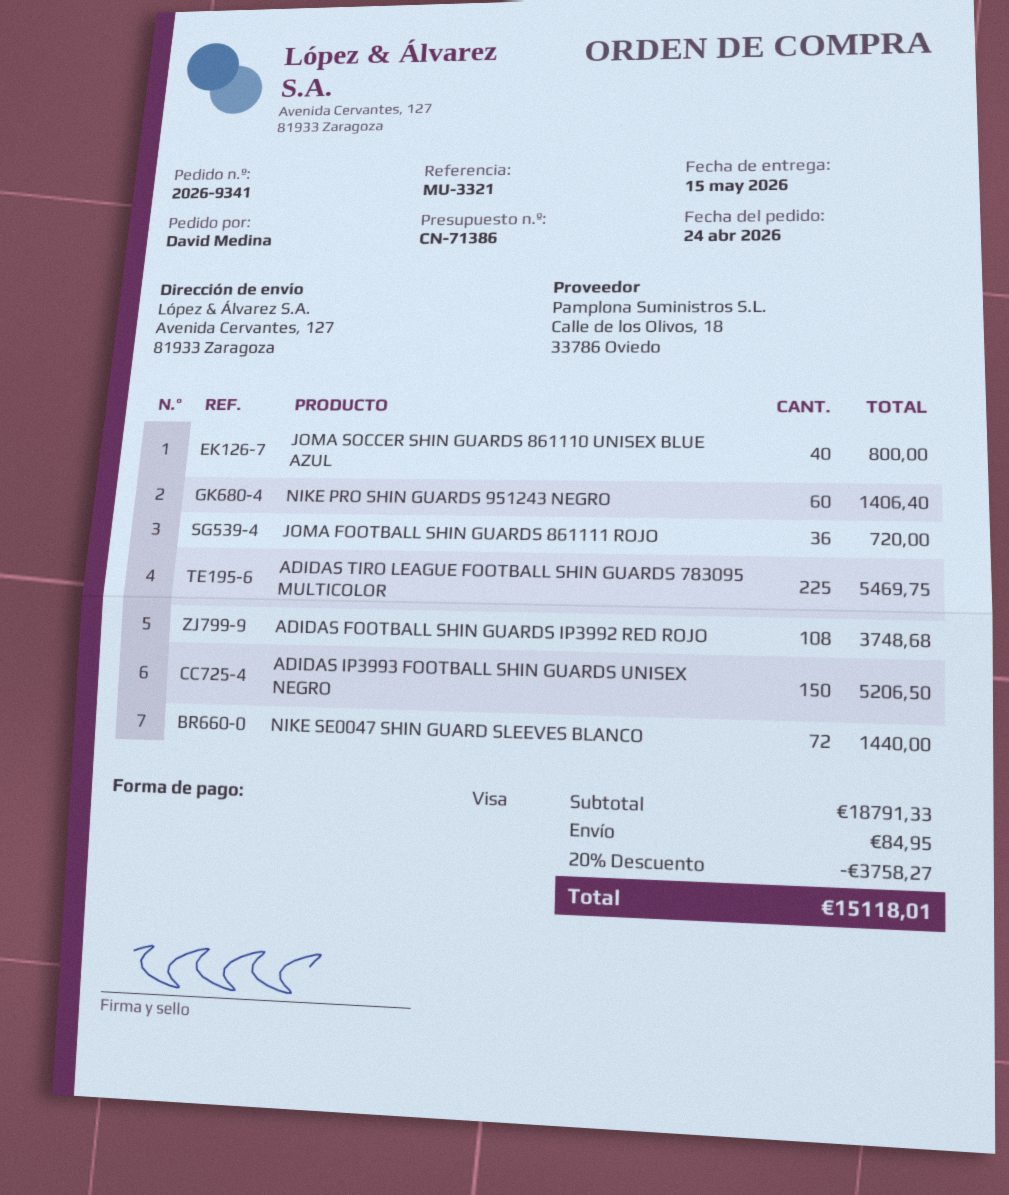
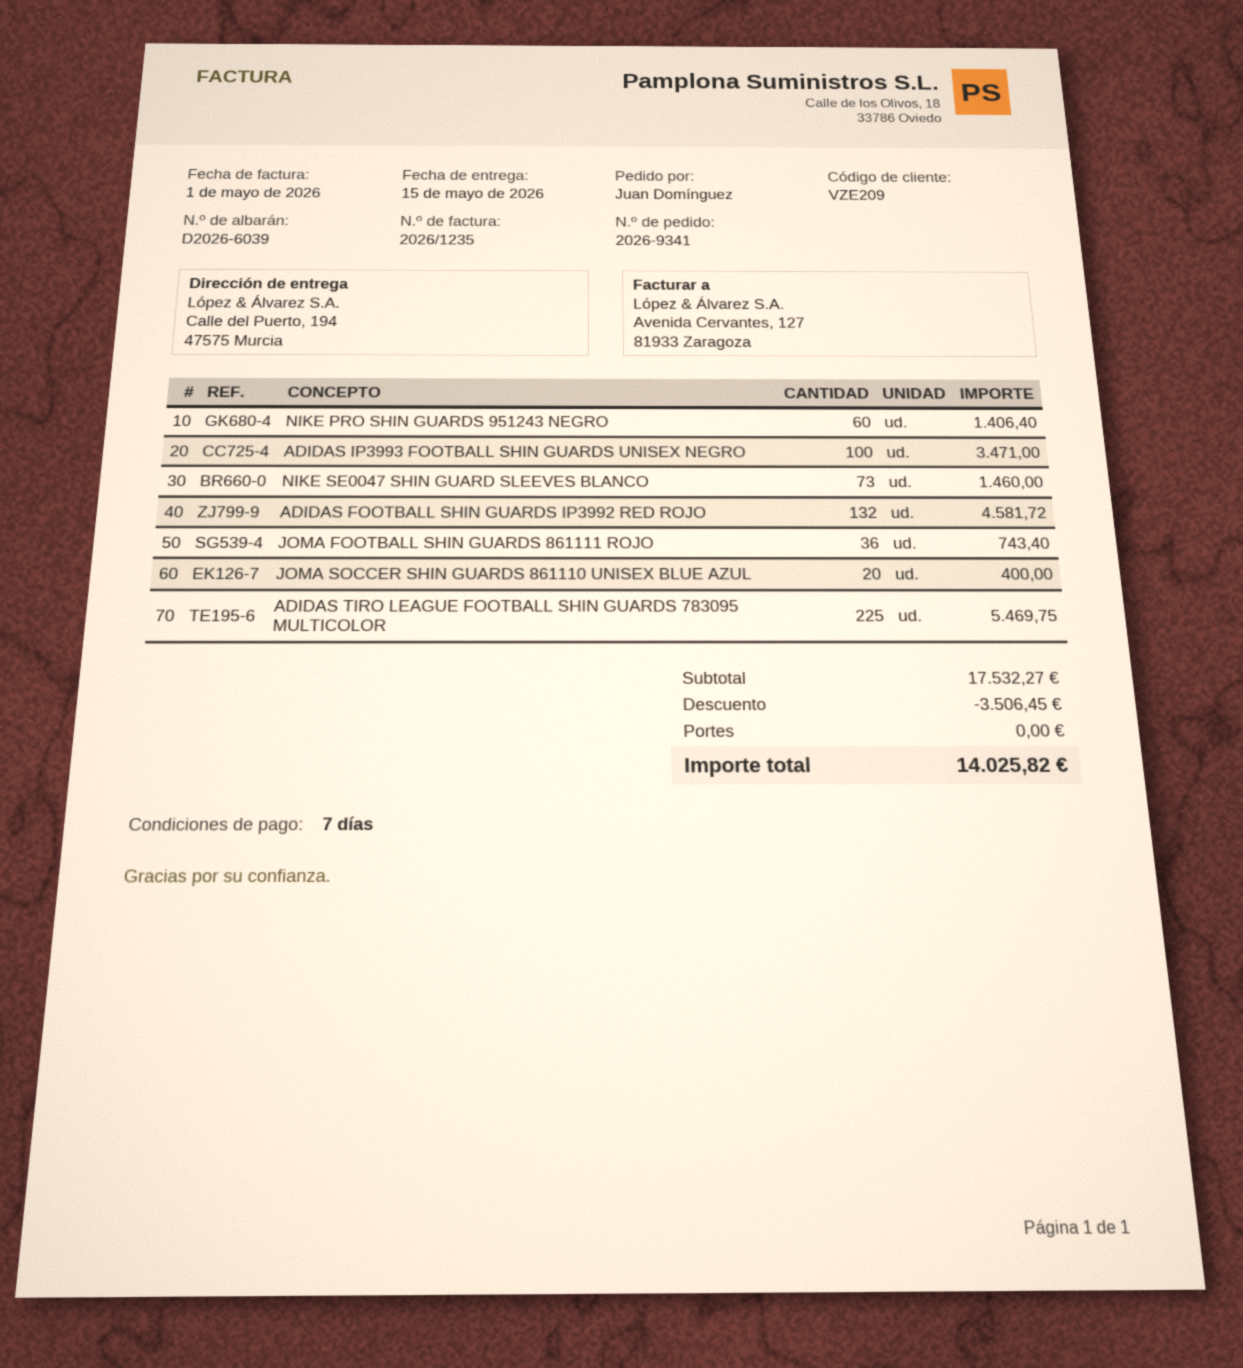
ordered by: David Medina -> Juan Domínguez
ship to: Avenida Cervantes, 127, 81933 Zaragoza -> Calle del Puerto, 194, 47575 Murcia
JOMA SOCCER SHIN GUARDS 861110 UNISEX BLUE AZUL: 40 for 800.00 -> 20 for 400.00
JOMA FOOTBALL SHIN GUARDS 861111 ROJO: 36 for 720.00 -> 36 for 743.40
ADIDAS FOOTBALL SHIN GUARDS IP3992 RED ROJO: 108 for 3748.68 -> 132 for 4581.72
ADIDAS IP3993 FOOTBALL SHIN GUARDS UNISEX NEGRO: 150 for 5206.50 -> 100 for 3471.00
NIKE SE0047 SHIN GUARD SLEEVES BLANCO: 72 for 1440.00 -> 73 for 1460.00
subtotal: 18791.33 -> 17532.27
discount: 3758.27 -> 3506.45
shipping: 84.95 -> 0.00
total: 15118.01 -> 14025.82

